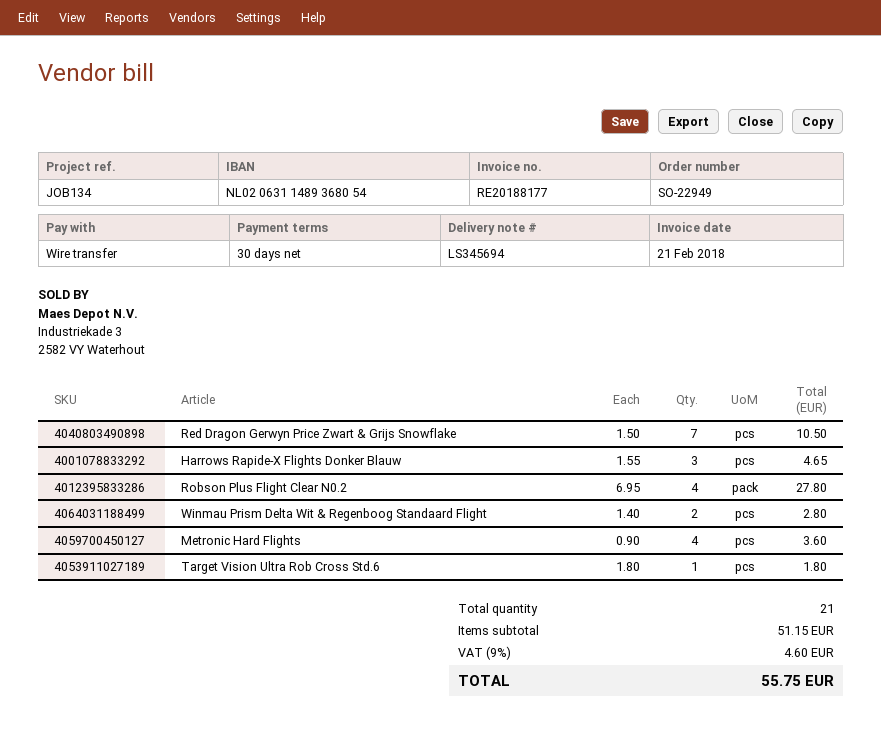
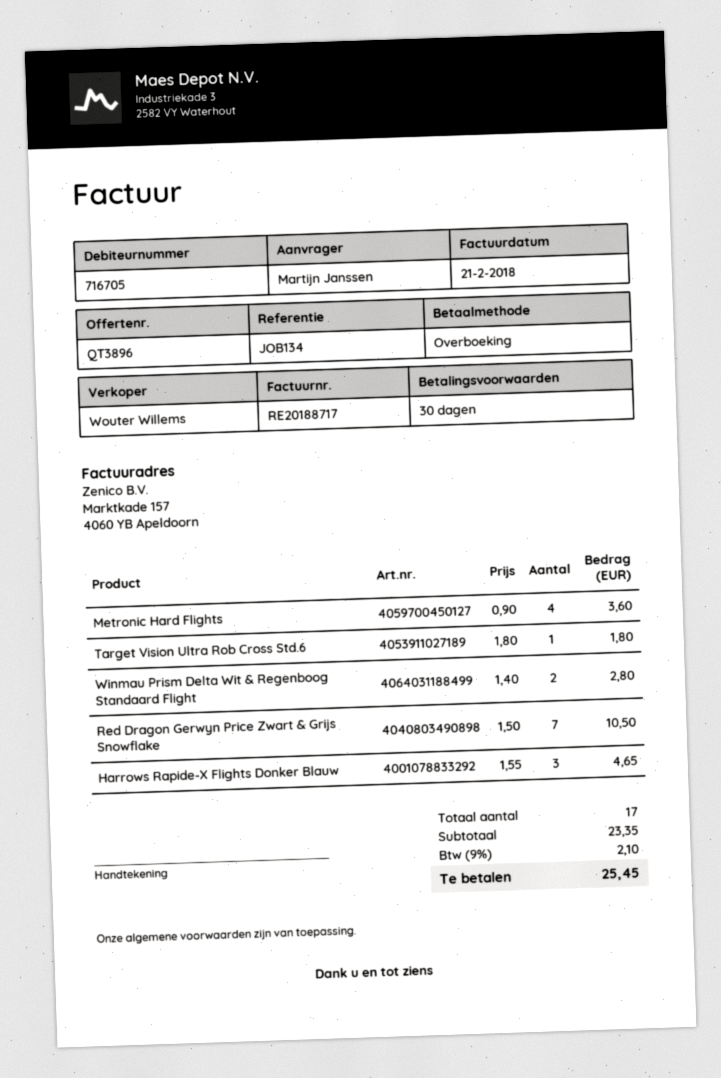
invoice number: RE20188177 -> RE20188717
Robson Plus Flight Clear N0.2: 4 x 6.95 = 27.80 -> none
total quantity: 21 -> 17
subtotal: 51.15 -> 23.35
tax: 9% = 4.60 -> 9% = 2.10
total: 55.75 -> 25.45

